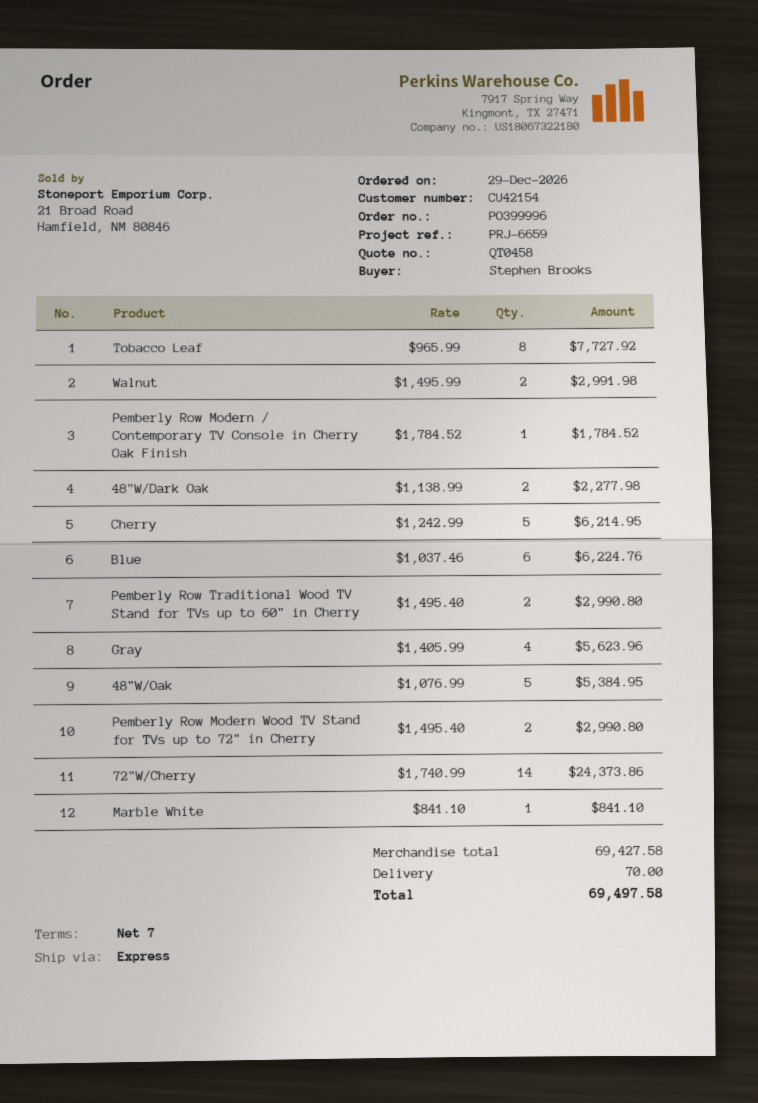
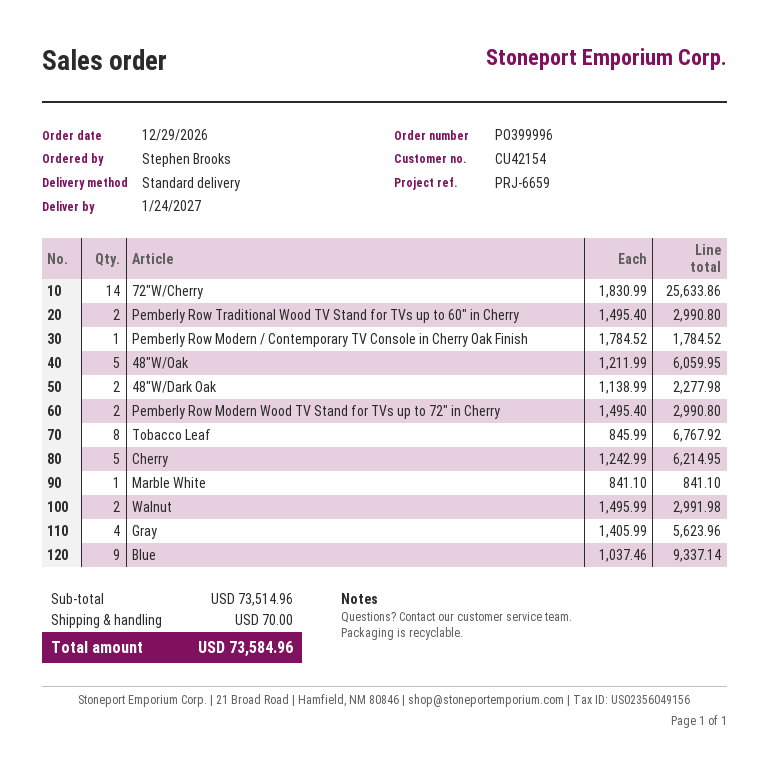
shipping method: express -> standard
Tobacco Leaf: 8 x 965.99 = 7727.92 -> 8 x 845.99 = 6767.92
Blue: 6 x 1037.46 = 6224.76 -> 9 x 1037.46 = 9337.14
48"W/Oak: 5 x 1076.99 = 5384.95 -> 5 x 1211.99 = 6059.95
72"W/Cherry: 14 x 1740.99 = 24373.86 -> 14 x 1830.99 = 25633.86
subtotal: 69427.58 -> 73514.96
total: 69497.58 -> 73584.96

